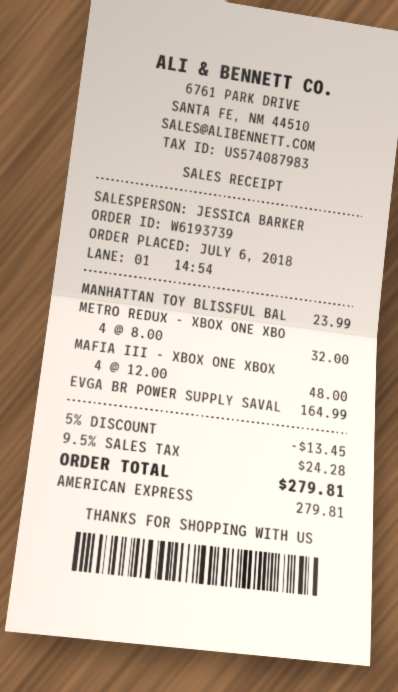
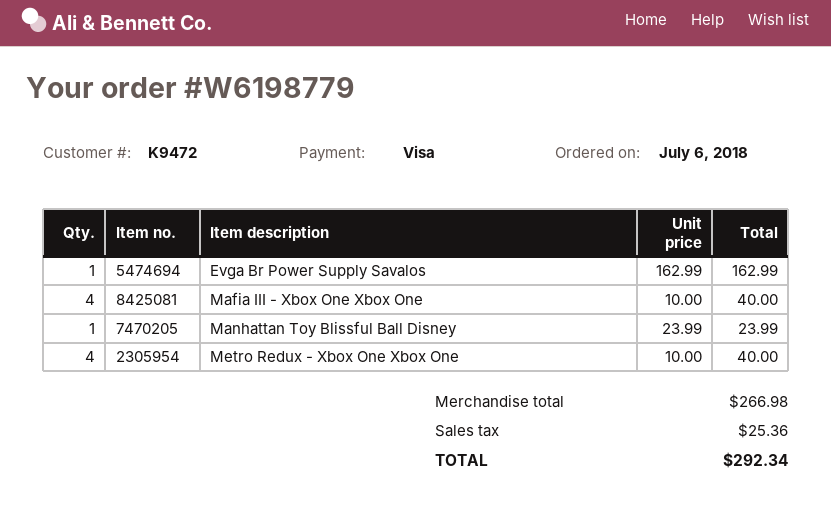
order number: W6193739 -> W6198779
payment method: American Express -> Visa
METRO REDUX - XBOX ONE XBO: 4 x 8.00 = 32.00 -> 4 x 10.00 = 40.00
MAFIA III - XBOX ONE XBOX: 4 x 12.00 = 48.00 -> 4 x 10.00 = 40.00
EVGA BR POWER SUPPLY SAVAL: 1 x 164.99 = 164.99 -> 1 x 162.99 = 162.99
discount: 5% = 13.45 -> none
tax: 24.28 -> 25.36
total: 279.81 -> 292.34

